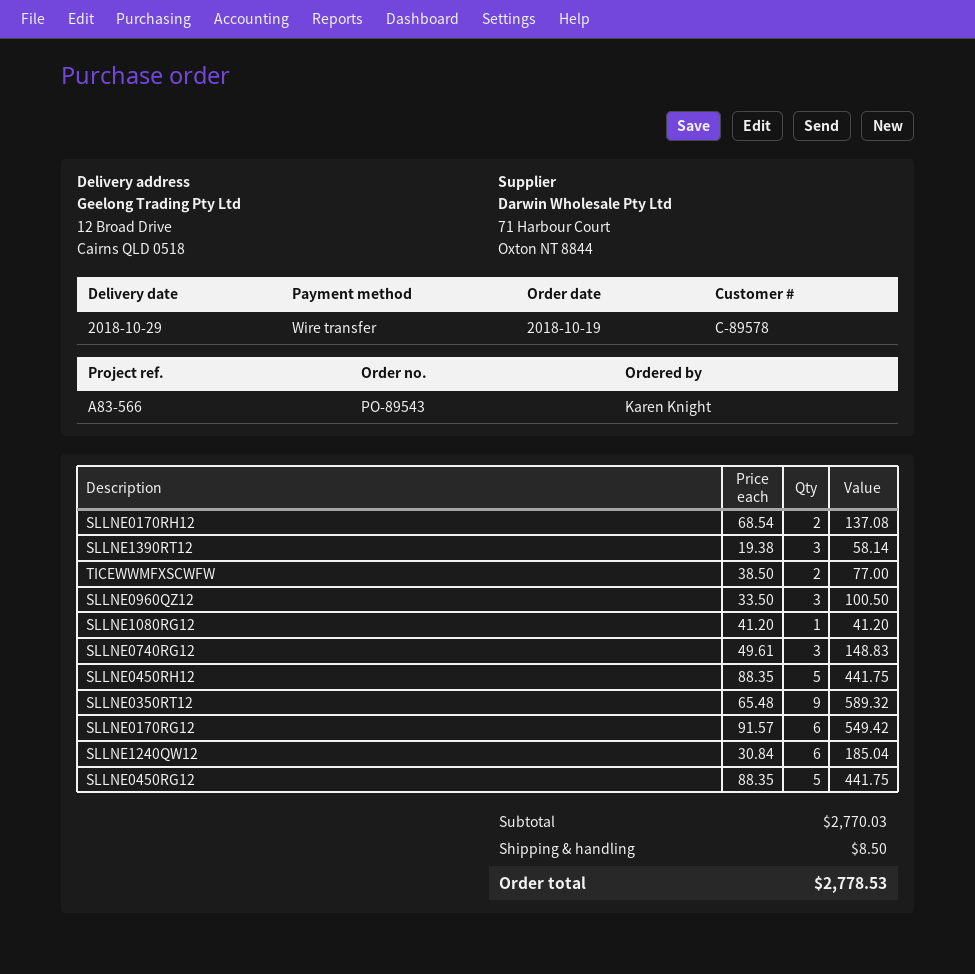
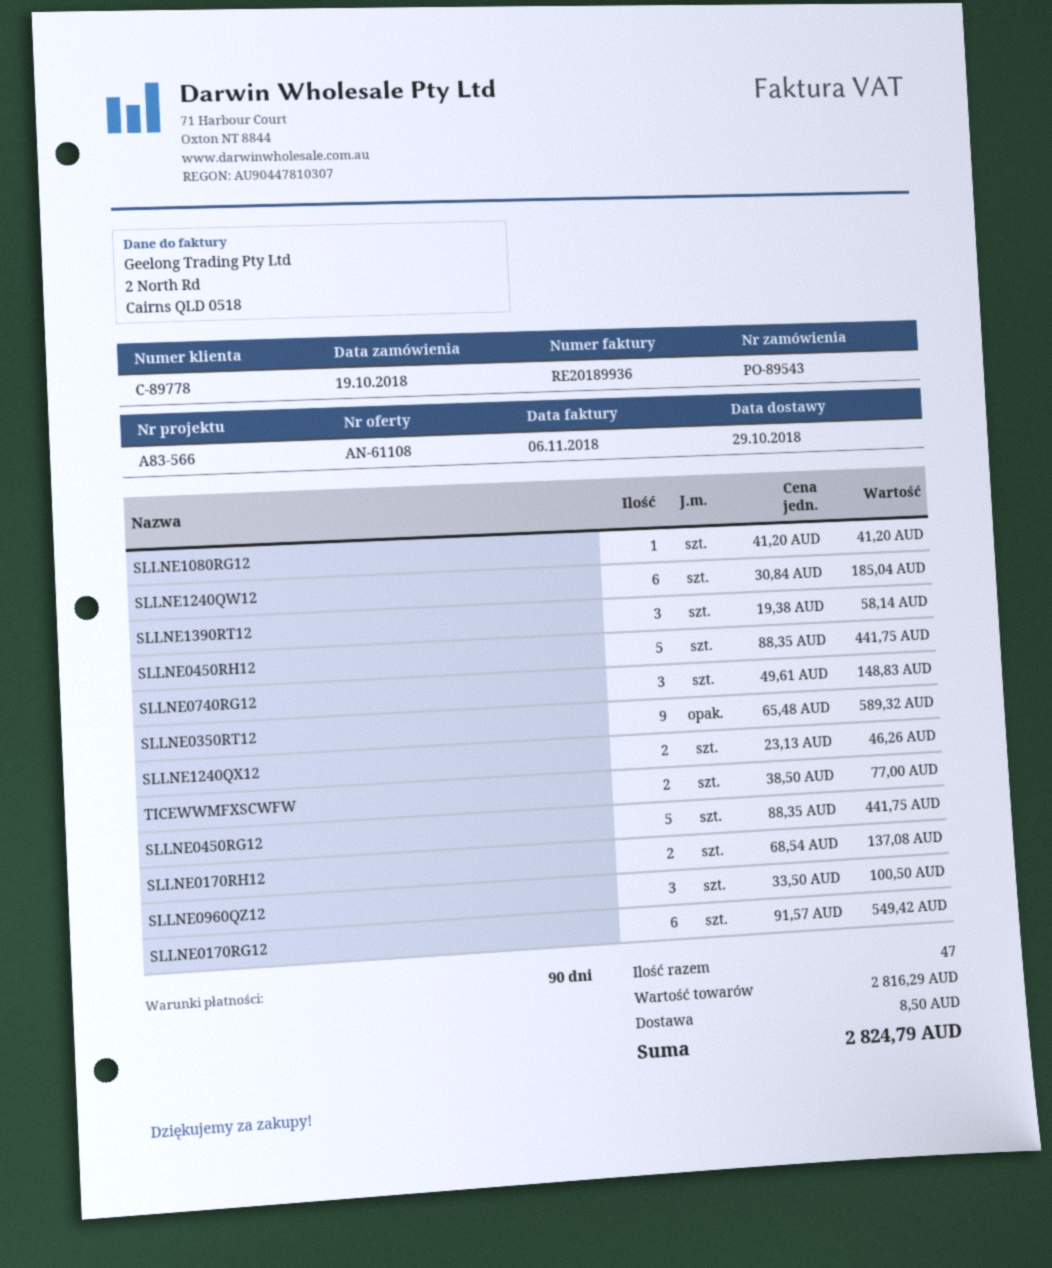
customer number: C-89578 -> C-89778
SLLNE1240QX12: none -> 2 x 23.13 = 46.26
subtotal: 2770.03 -> 2816.29
total: 2778.53 -> 2824.79

